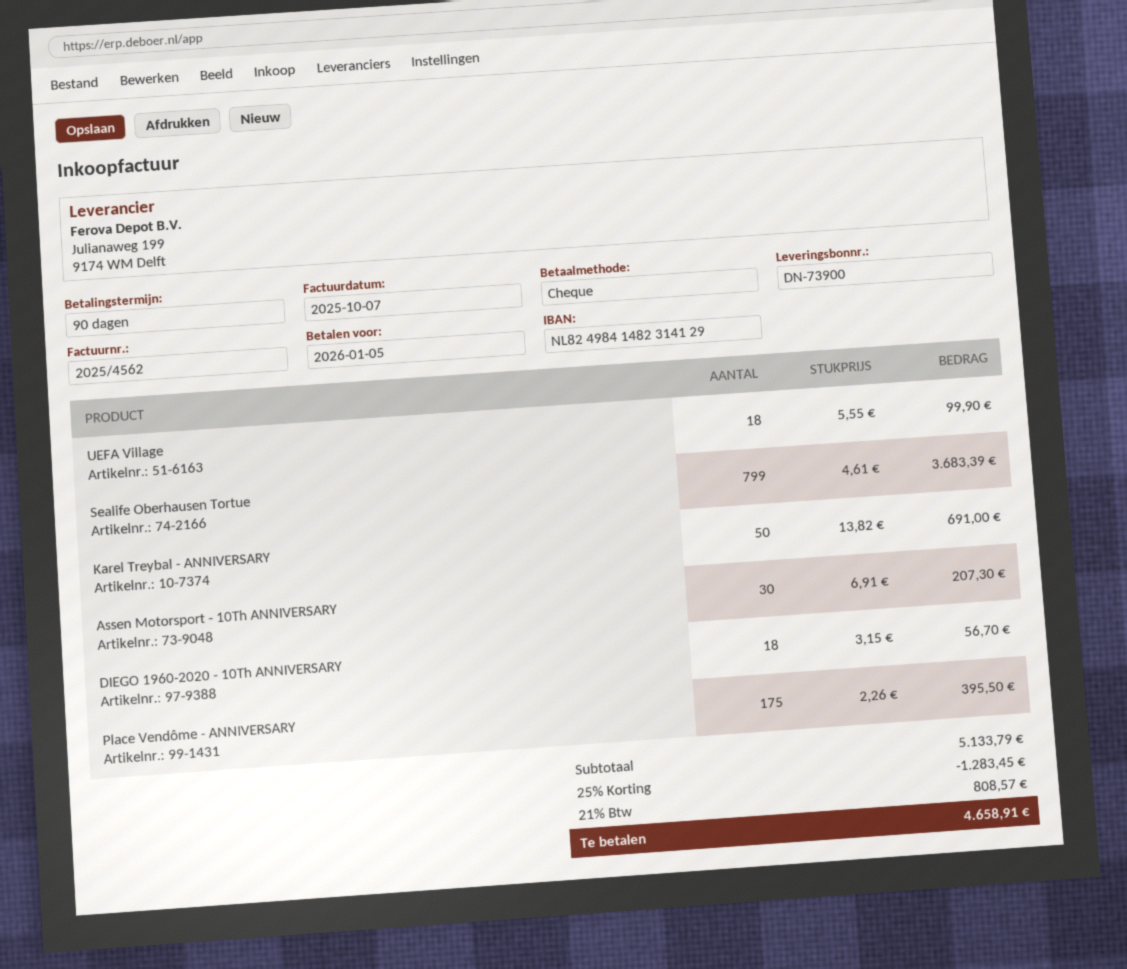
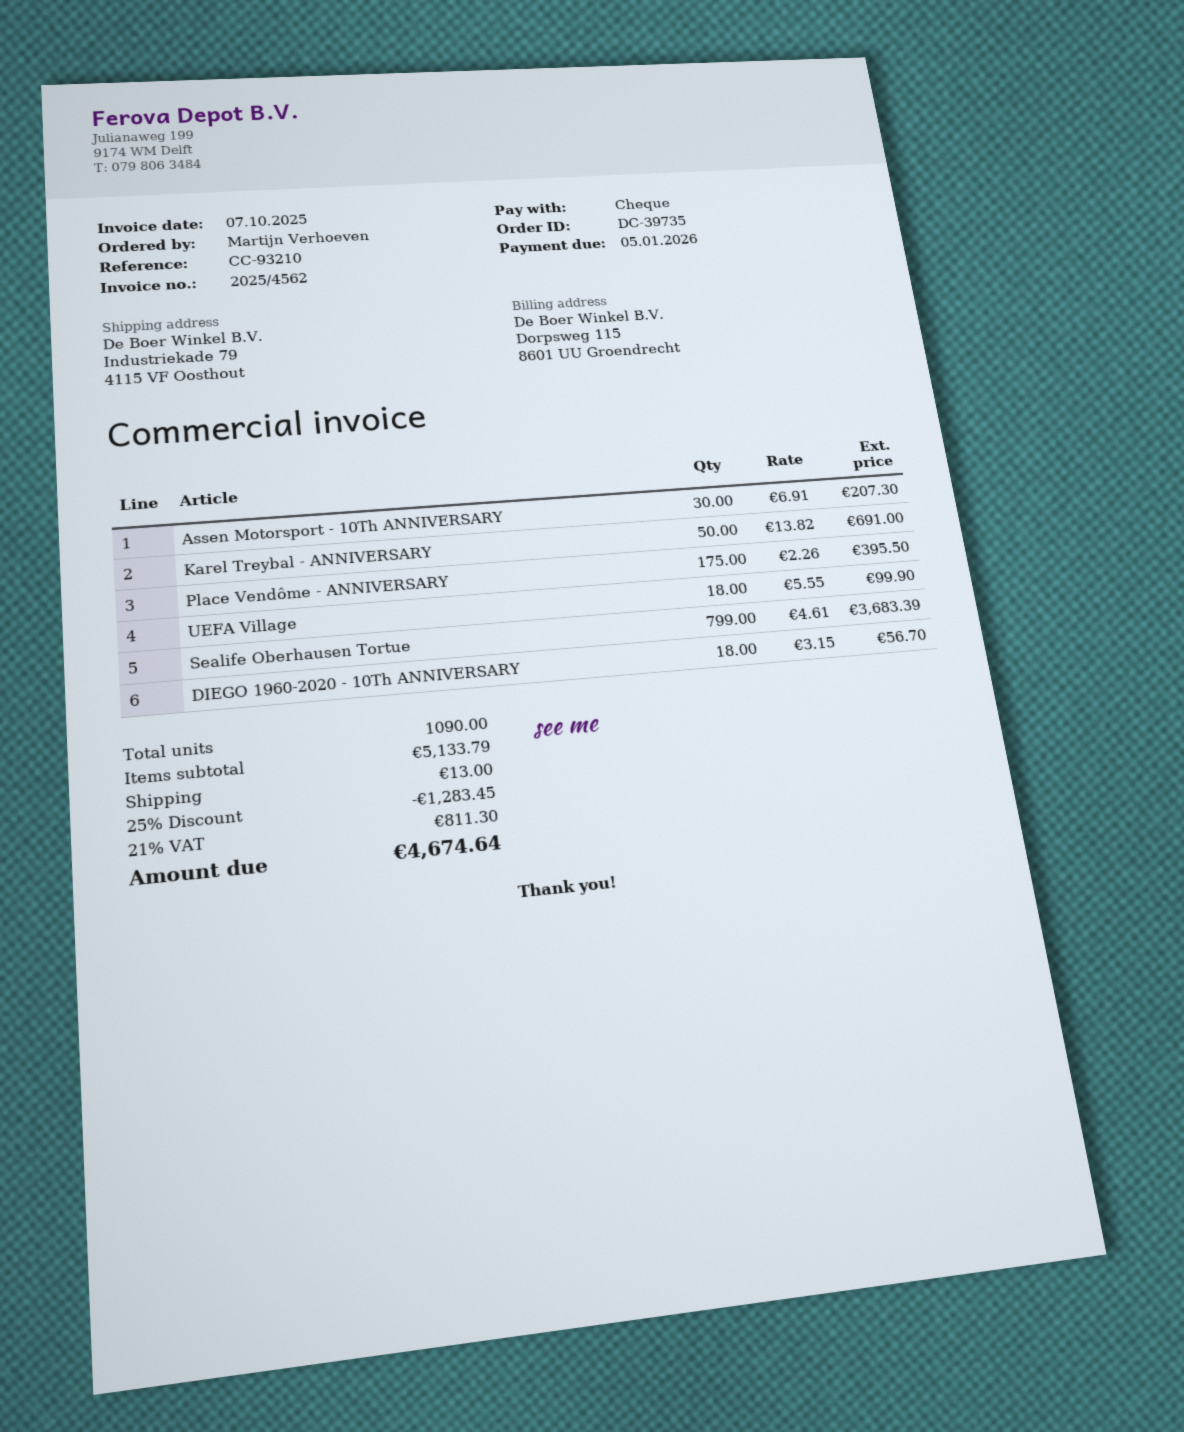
shipping: none -> 13.00
tax: 21% = 808.57 -> 21% = 811.30
total: 4658.91 -> 4674.64

